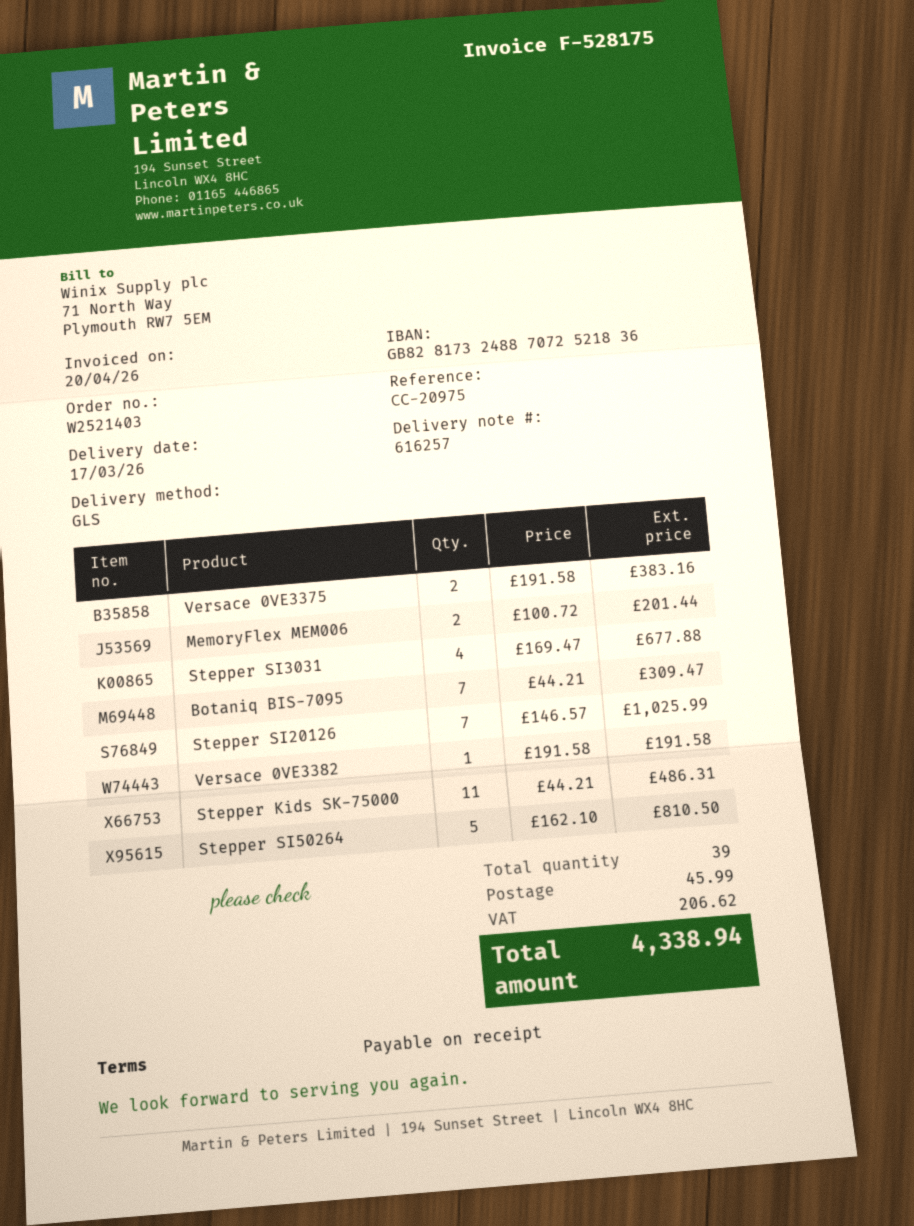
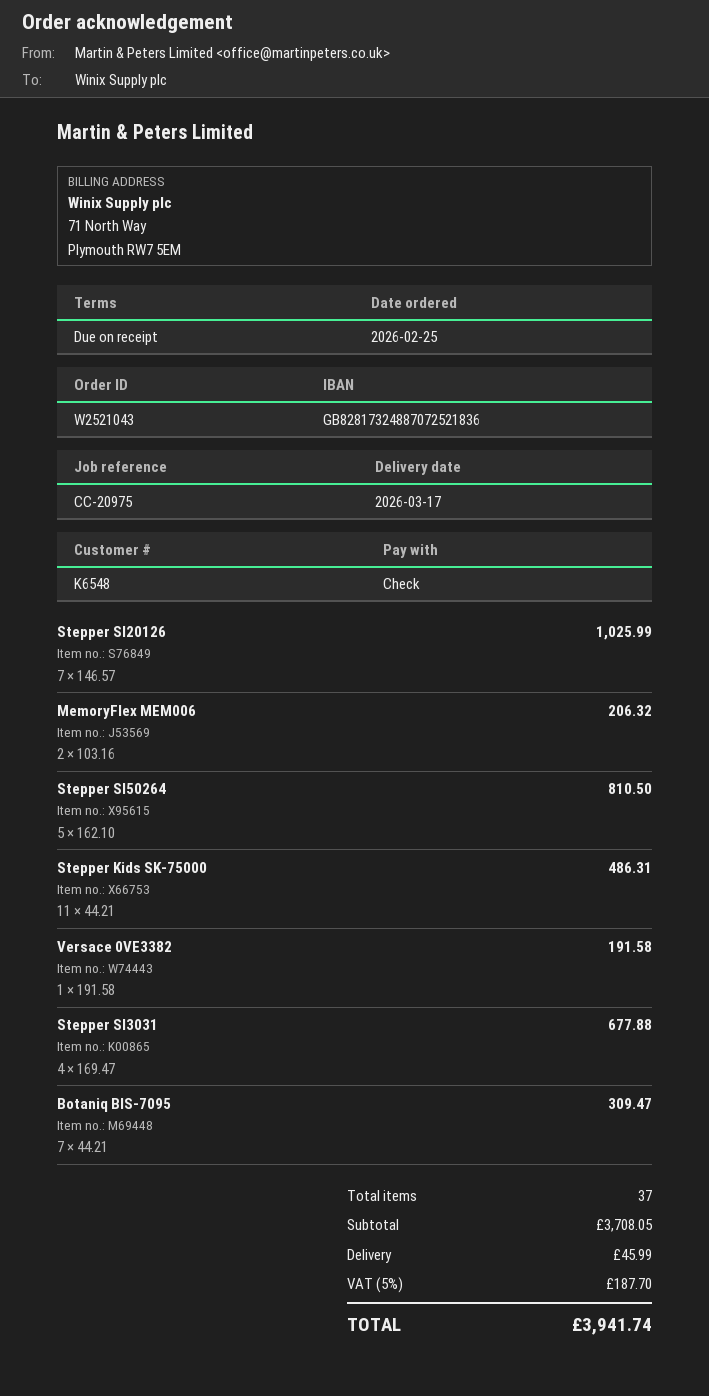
order number: W2521403 -> W2521043
Versace 0VE3375: 2 x 191.58 = 383.16 -> none
MemoryFlex MEM006: 2 x 100.72 = 201.44 -> 2 x 103.16 = 206.32
total quantity: 39 -> 37
tax: 206.62 -> 187.70
total: 4338.94 -> 3941.74

